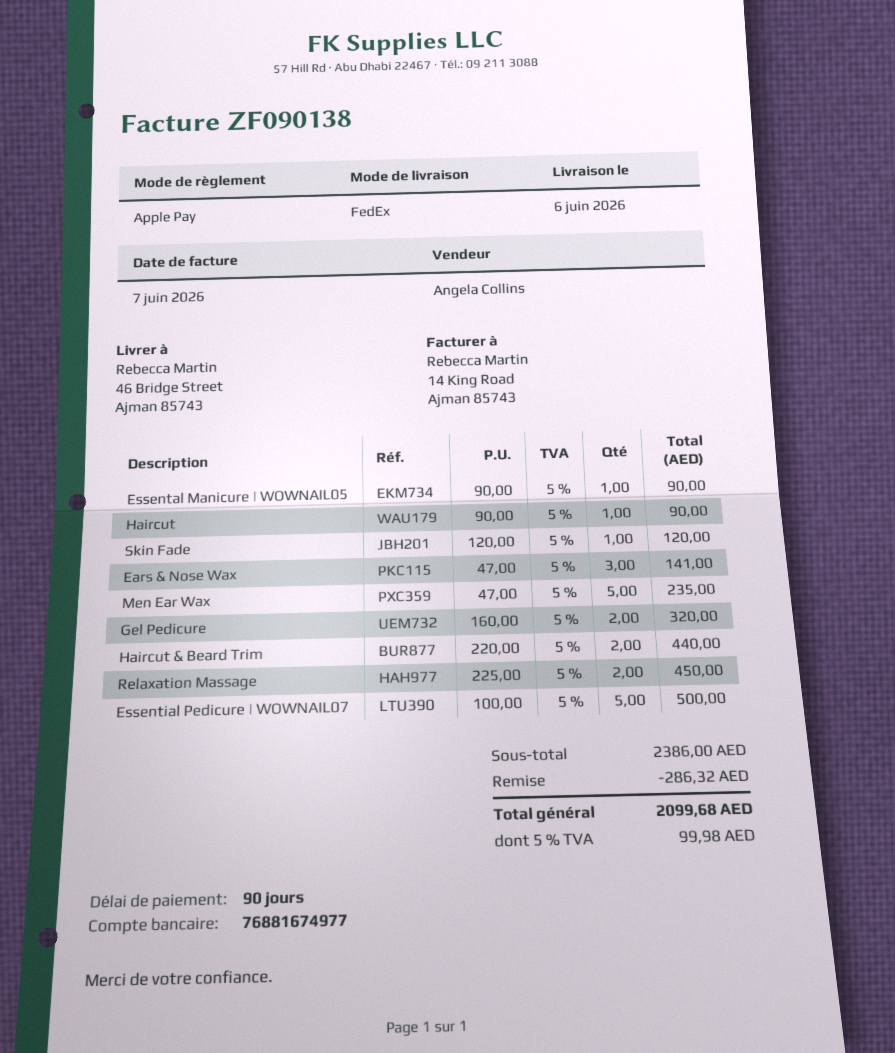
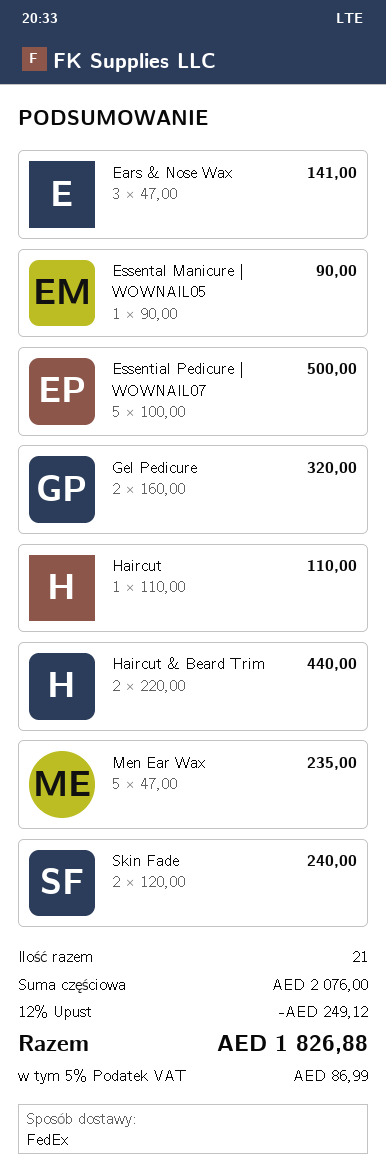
Haircut: 1 x 90.00 = 90.00 -> 1 x 110.00 = 110.00
Skin Fade: 1 x 120.00 = 120.00 -> 2 x 120.00 = 240.00
Relaxation Massage: 2 x 225.00 = 450.00 -> none
subtotal: 2386.00 -> 2076.00
discount: 286.32 -> 249.12
tax: 5% = 99.98 -> 5% = 86.99
total: 2099.68 -> 1826.88

